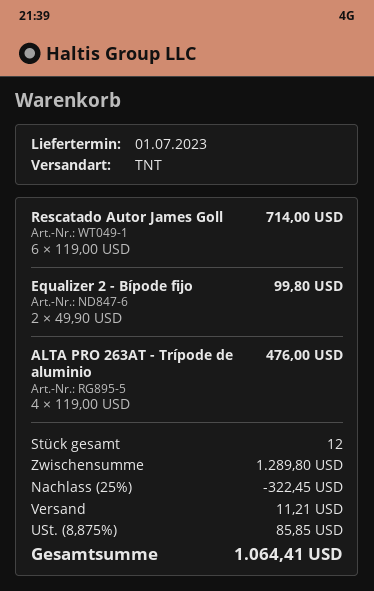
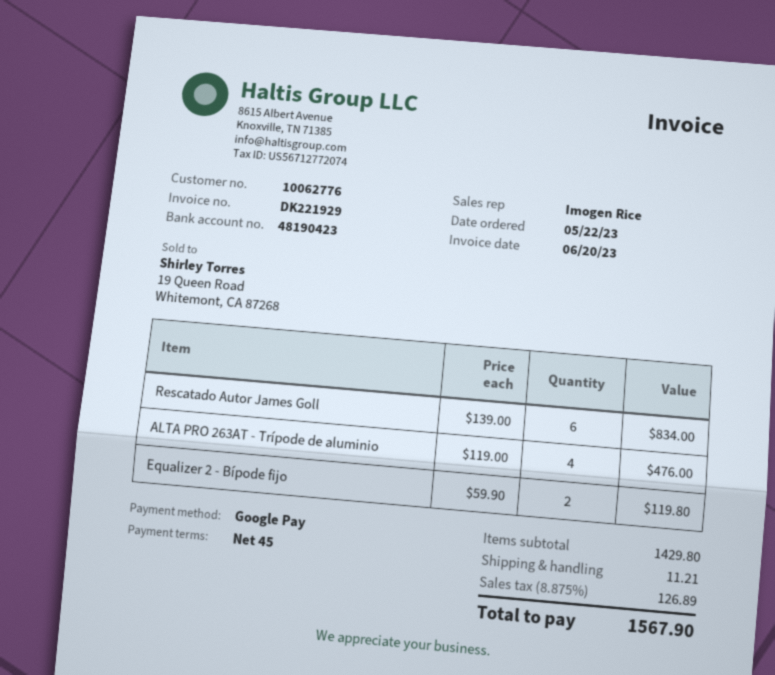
Rescatado Autor James Goll: 6 x 119.00 = 714.00 -> 6 x 139.00 = 834.00
Equalizer 2 - Bípode fijo: 2 x 49.90 = 99.80 -> 2 x 59.90 = 119.80
subtotal: 1289.80 -> 1429.80
discount: 25% = 322.45 -> none
tax: 8.875% = 85.85 -> 8.875% = 126.89
total: 1064.41 -> 1567.90

